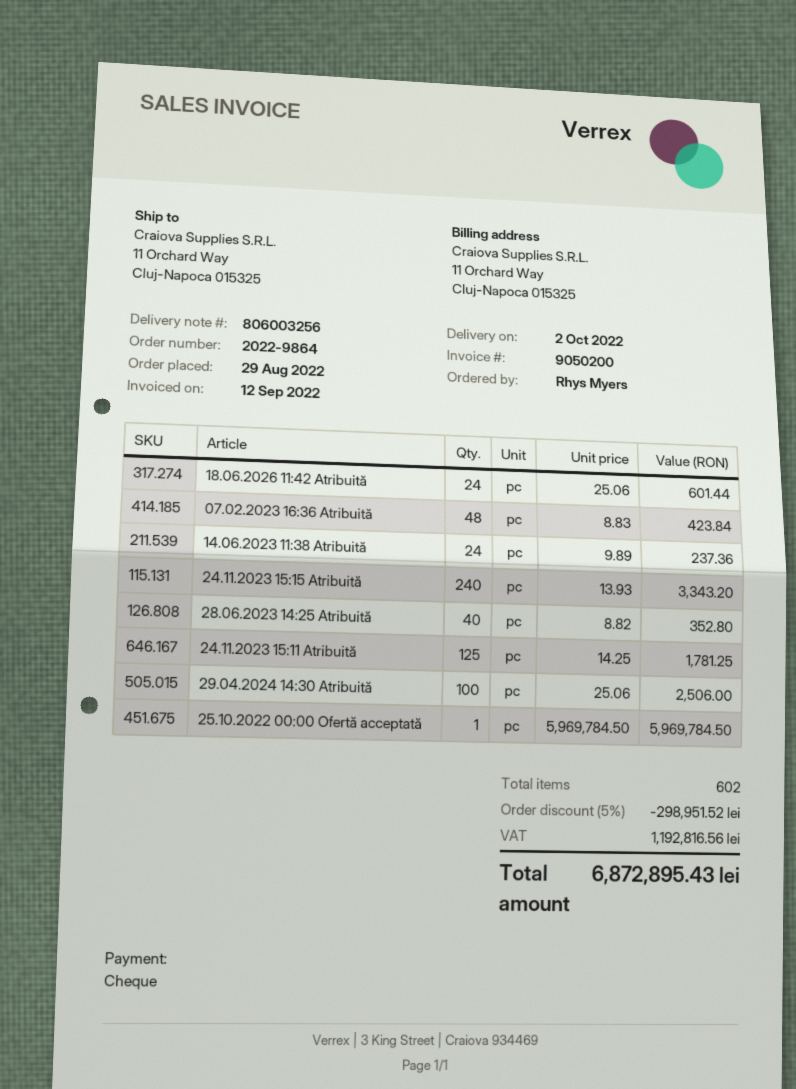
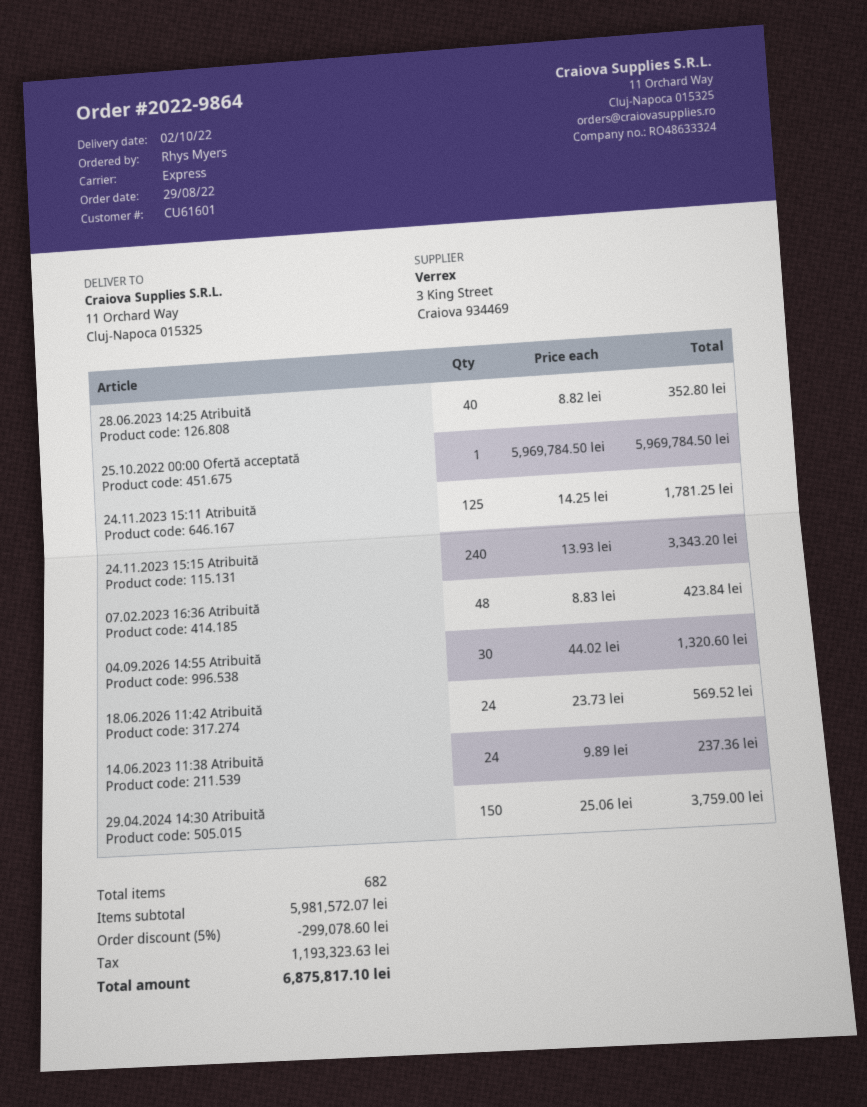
18.06.2026 11:42 Atribuită: 24 x 25.06 = 601.44 -> 24 x 23.73 = 569.52
29.04.2024 14:30 Atribuită: 100 x 25.06 = 2506.00 -> 150 x 25.06 = 3759.00
04.09.2026 14:55 Atribuită: none -> 30 x 44.02 = 1320.60
total quantity: 602 -> 682
discount: 5% = 298951.52 -> 5% = 299078.60
tax: 1192816.56 -> 1193323.63
total: 6872895.43 -> 6875817.10

